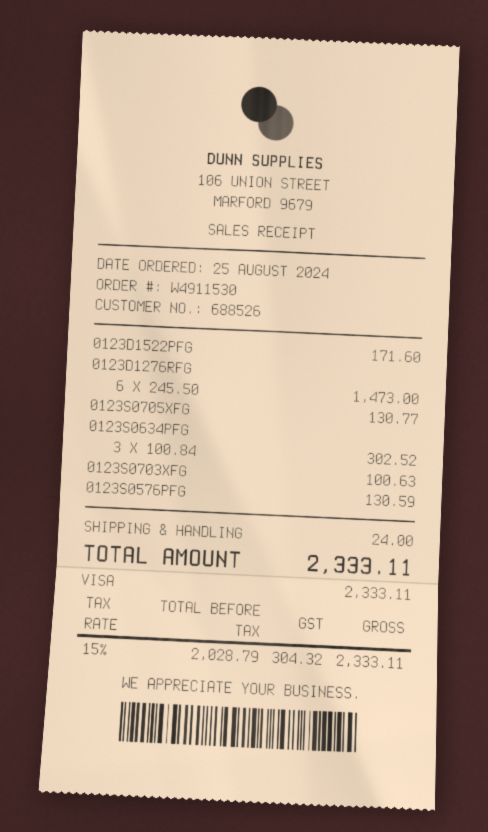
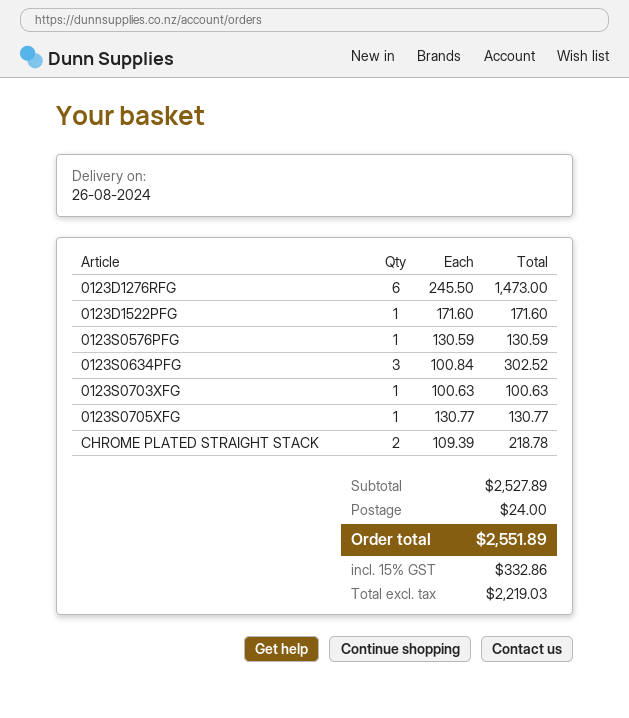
CHROME PLATED STRAIGHT STACK: none -> 2 x 109.39 = 218.78
net: 2028.79 -> 2219.03
tax: 15% = 304.32 -> 15% = 332.86
total: 2333.11 -> 2551.89

